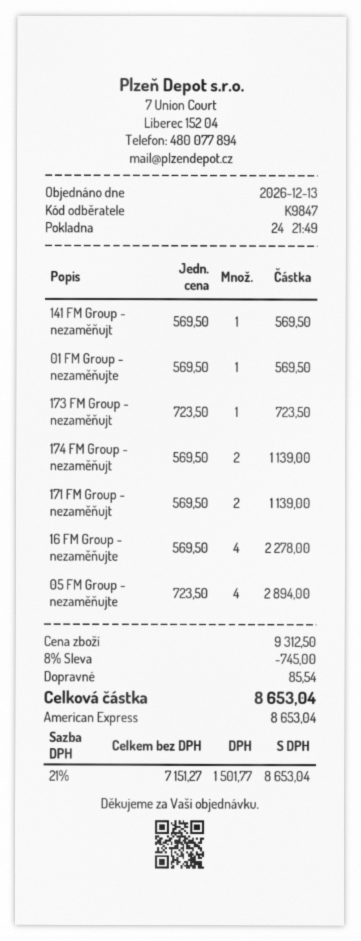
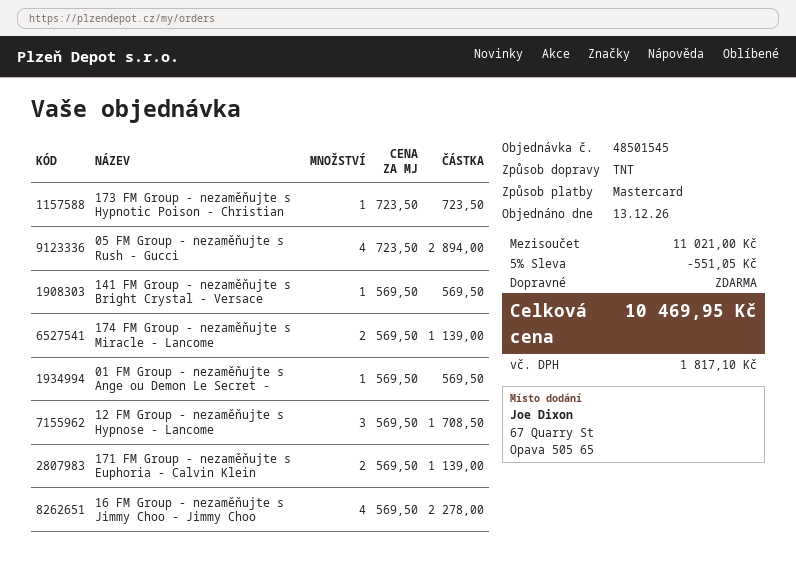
payment method: American Express -> Mastercard
12 FM Group - nezaměňujte s Hypnose - Lancome: none -> 3 x 569.50 = 1708.50
subtotal: 9312.50 -> 11021.00
discount: 8% = 745.00 -> 5% = 551.05
shipping: 85.54 -> 0.00
tax: 1501.77 -> 1817.10
total: 8653.04 -> 10469.95

